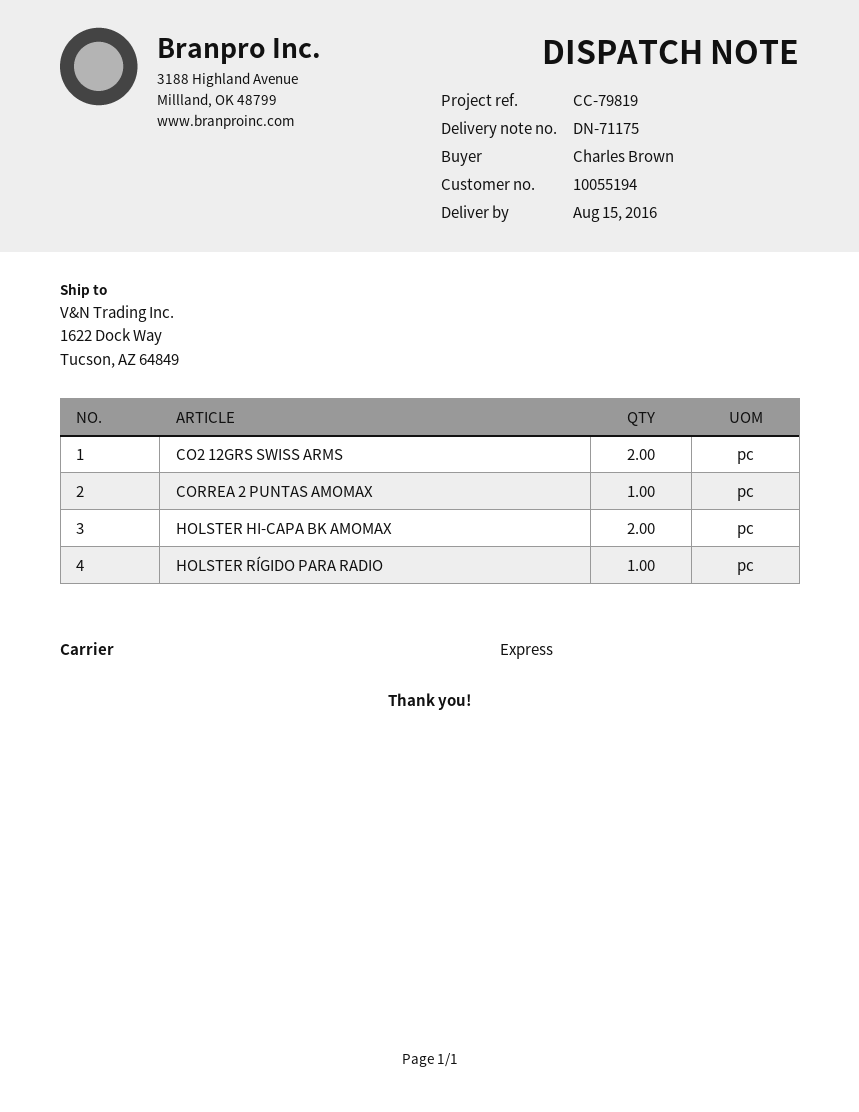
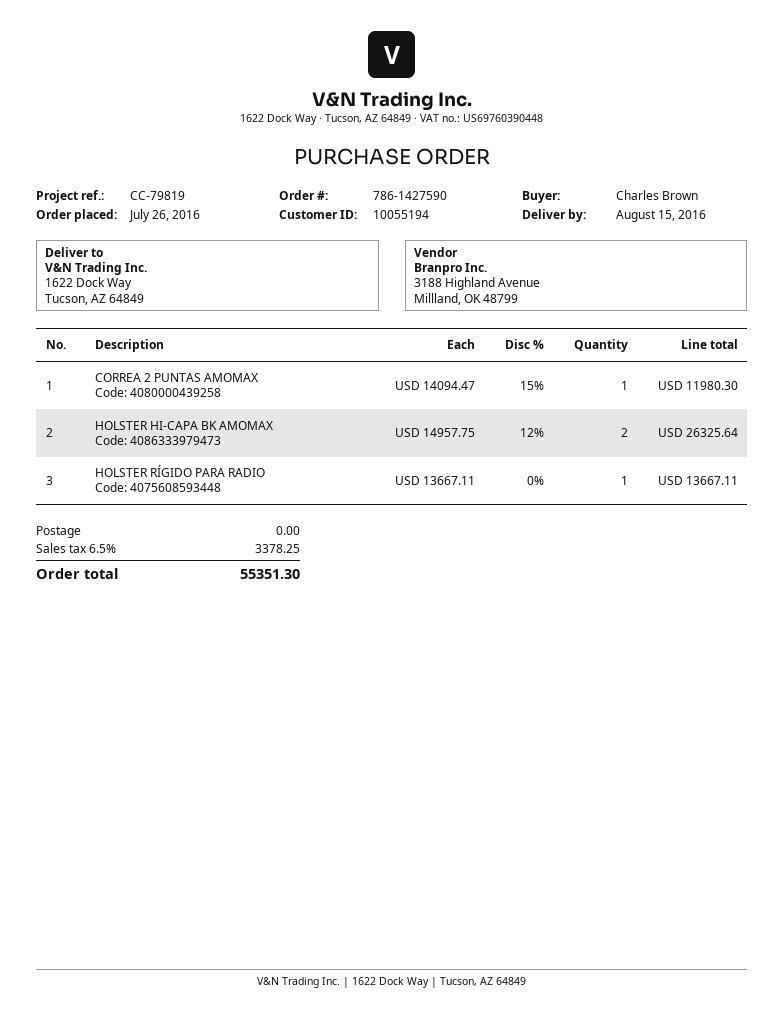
CO2 12GRS SWISS ARMS: 2 -> none

